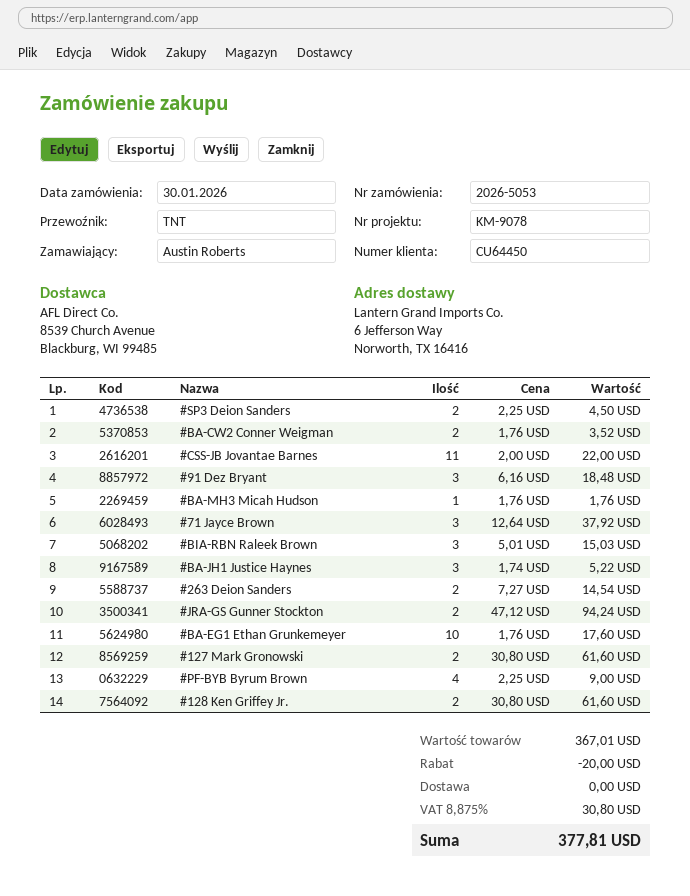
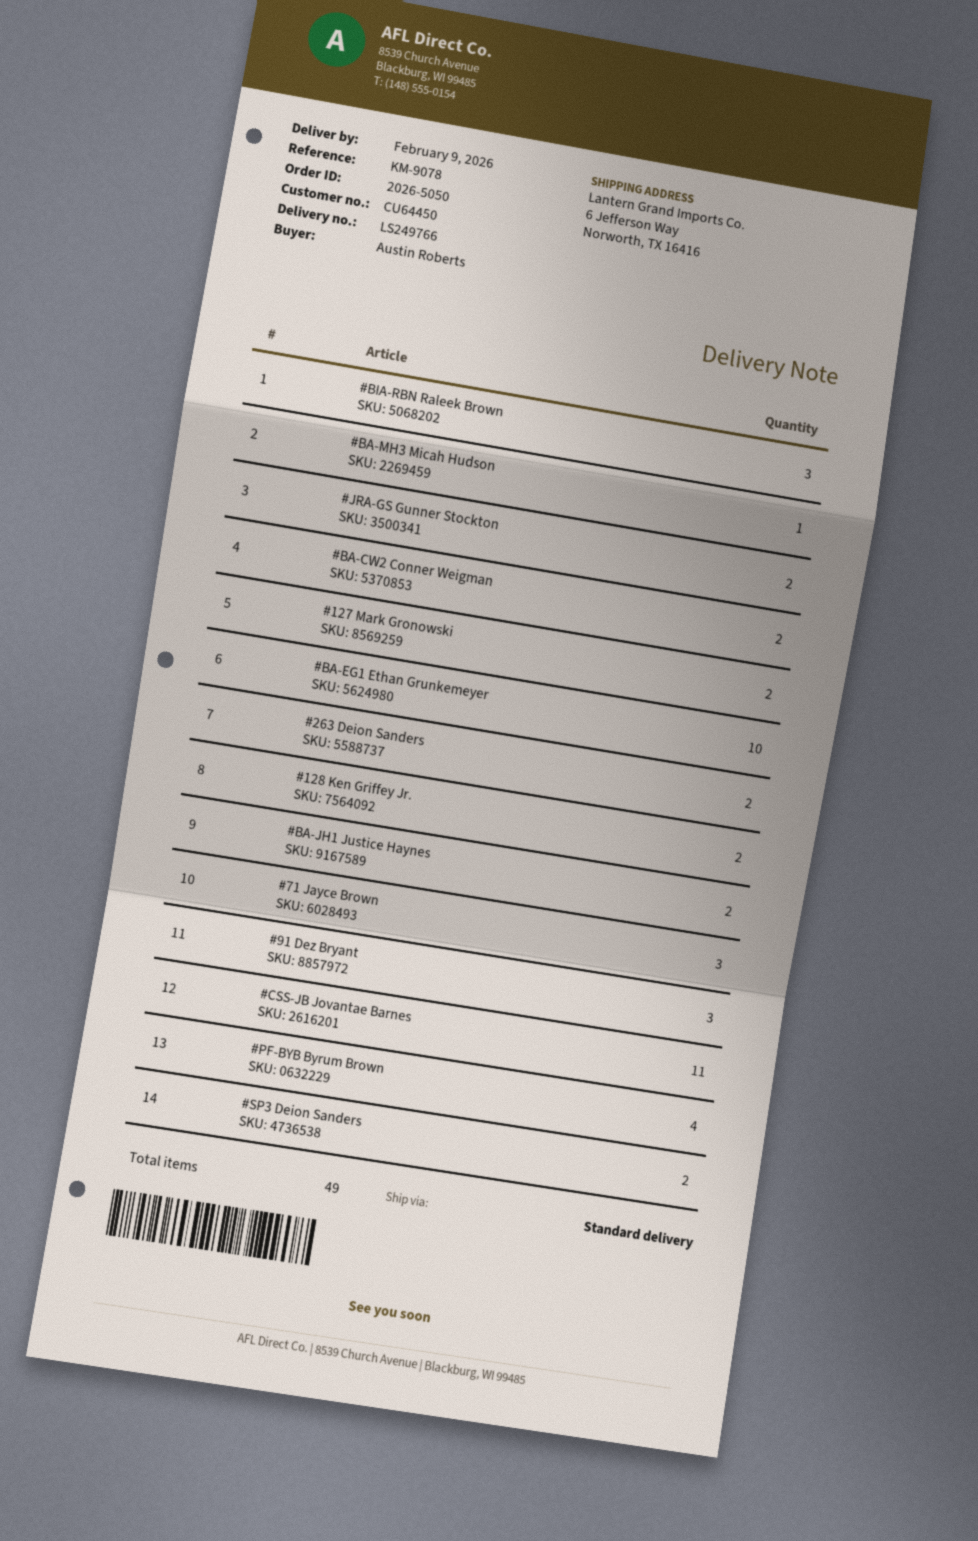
order number: 2026-5053 -> 2026-5050
shipping method: TNT -> standard
#BA-JH1 Justice Haynes: 3 -> 2

